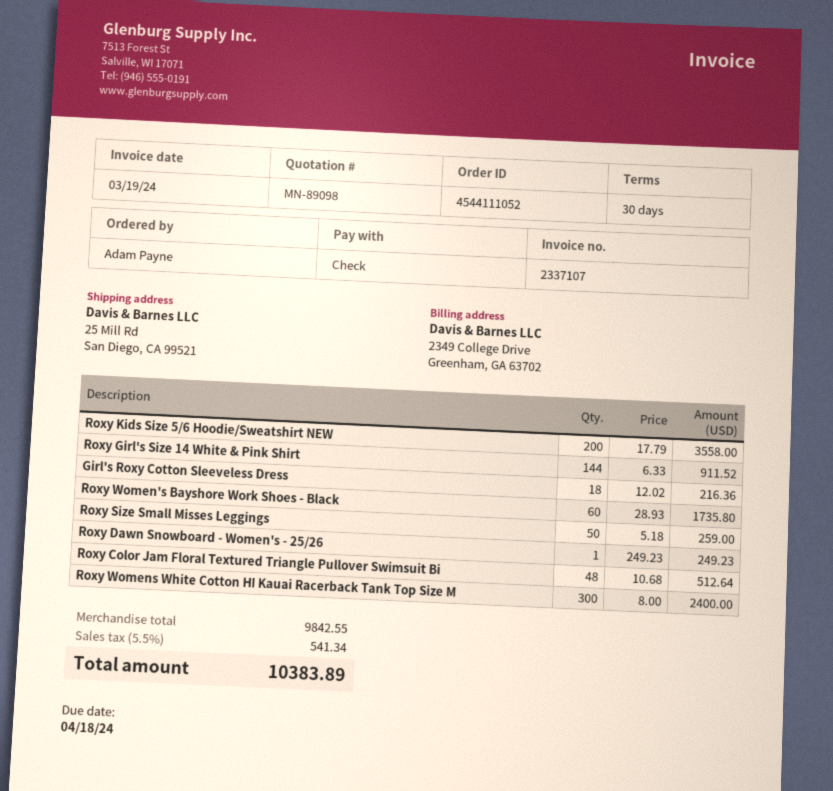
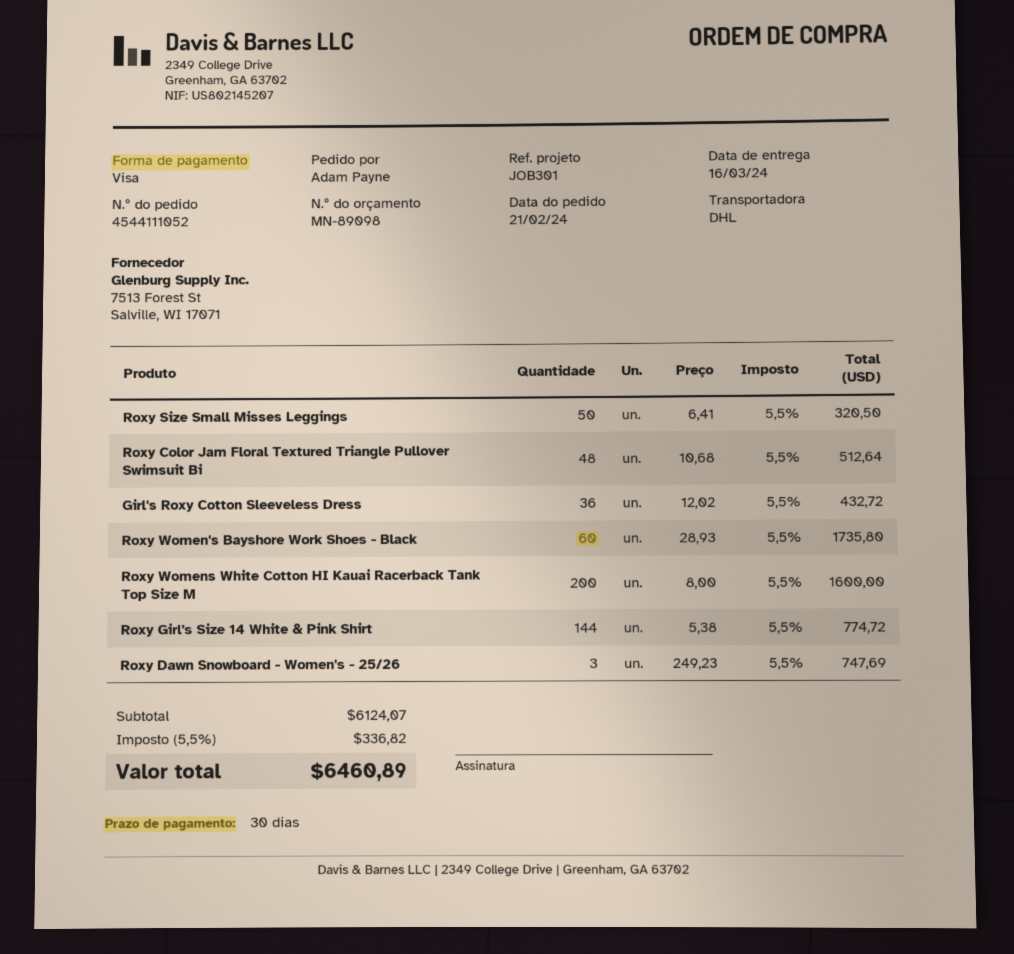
payment method: cheque -> Visa
Roxy Kids Size 5/6 Hoodie/Sweatshirt NEW: 200 x 17.79 = 3558.00 -> none
Roxy Girl's Size 14 White & Pink Shirt: 144 x 6.33 = 911.52 -> 144 x 5.38 = 774.72
Girl's Roxy Cotton Sleeveless Dress: 18 x 12.02 = 216.36 -> 36 x 12.02 = 432.72
Roxy Size Small Misses Leggings: 50 x 5.18 = 259.00 -> 50 x 6.41 = 320.50
Roxy Dawn Snowboard - Women's - 25/26: 1 x 249.23 = 249.23 -> 3 x 249.23 = 747.69
Roxy Womens White Cotton HI Kauai Racerback Tank Top Size M: 300 x 8.00 = 2400.00 -> 200 x 8.00 = 1600.00
subtotal: 9842.55 -> 6124.07
tax: 5.5% = 541.34 -> 5.5% = 336.82
total: 10383.89 -> 6460.89

